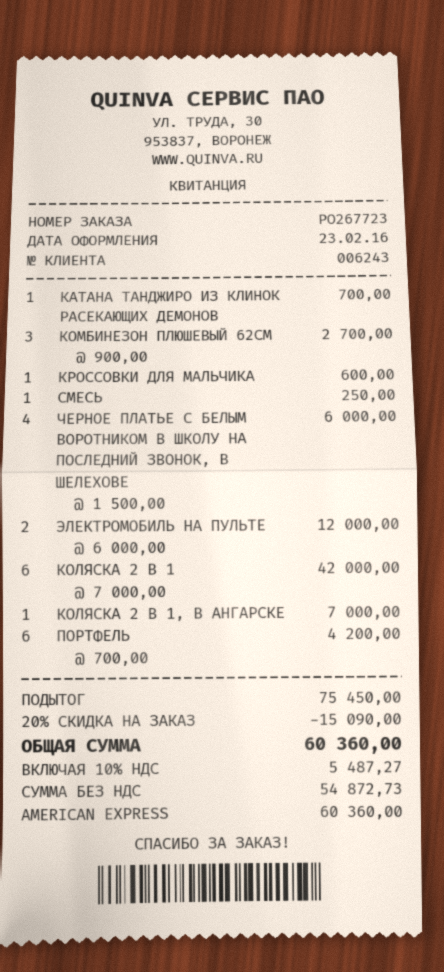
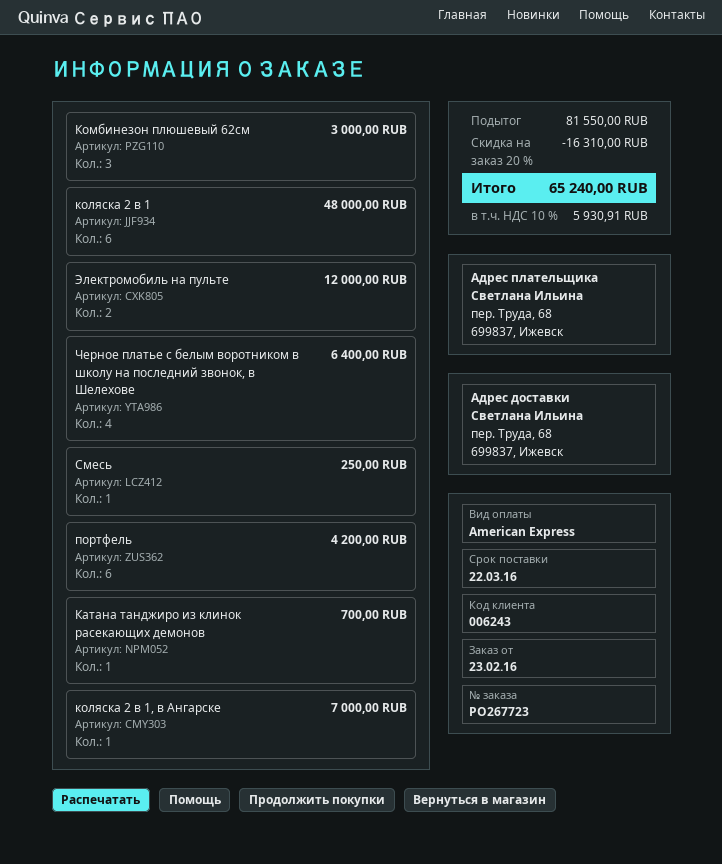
КОМБИНЕЗОН ПЛЮШЕВЫЙ 62СМ: 3 for 2700.00 -> 3 for 3000.00
КРОССОВКИ ДЛЯ МАЛЬЧИКА: 1 for 600.00 -> none
ЧЕРНОЕ ПЛАТЬЕ С БЕЛЫМ ВОРОТНИКОМ В ШКОЛУ НА ПОСЛЕДНИЙ ЗВОНОК, В ШЕЛЕХОВЕ: 4 for 6000.00 -> 4 for 6400.00
КОЛЯСКА 2 В 1: 6 for 42000.00 -> 6 for 48000.00
subtotal: 75450.00 -> 81550.00
discount: 20% = 15090.00 -> 20% = 16310.00
tax: 10% = 5487.27 -> 10% = 5930.91
total: 60360.00 -> 65240.00

